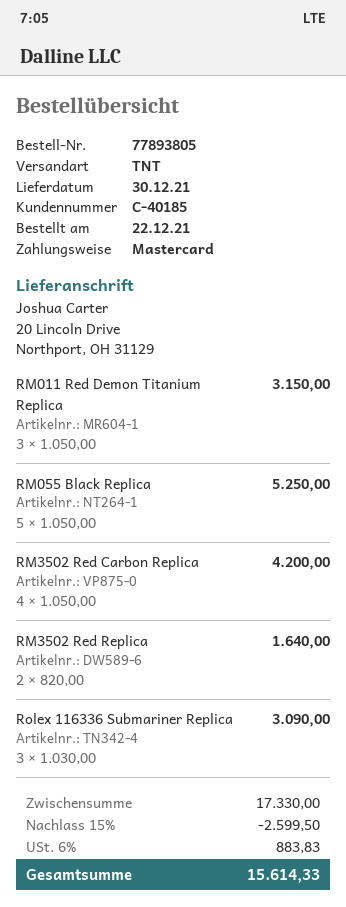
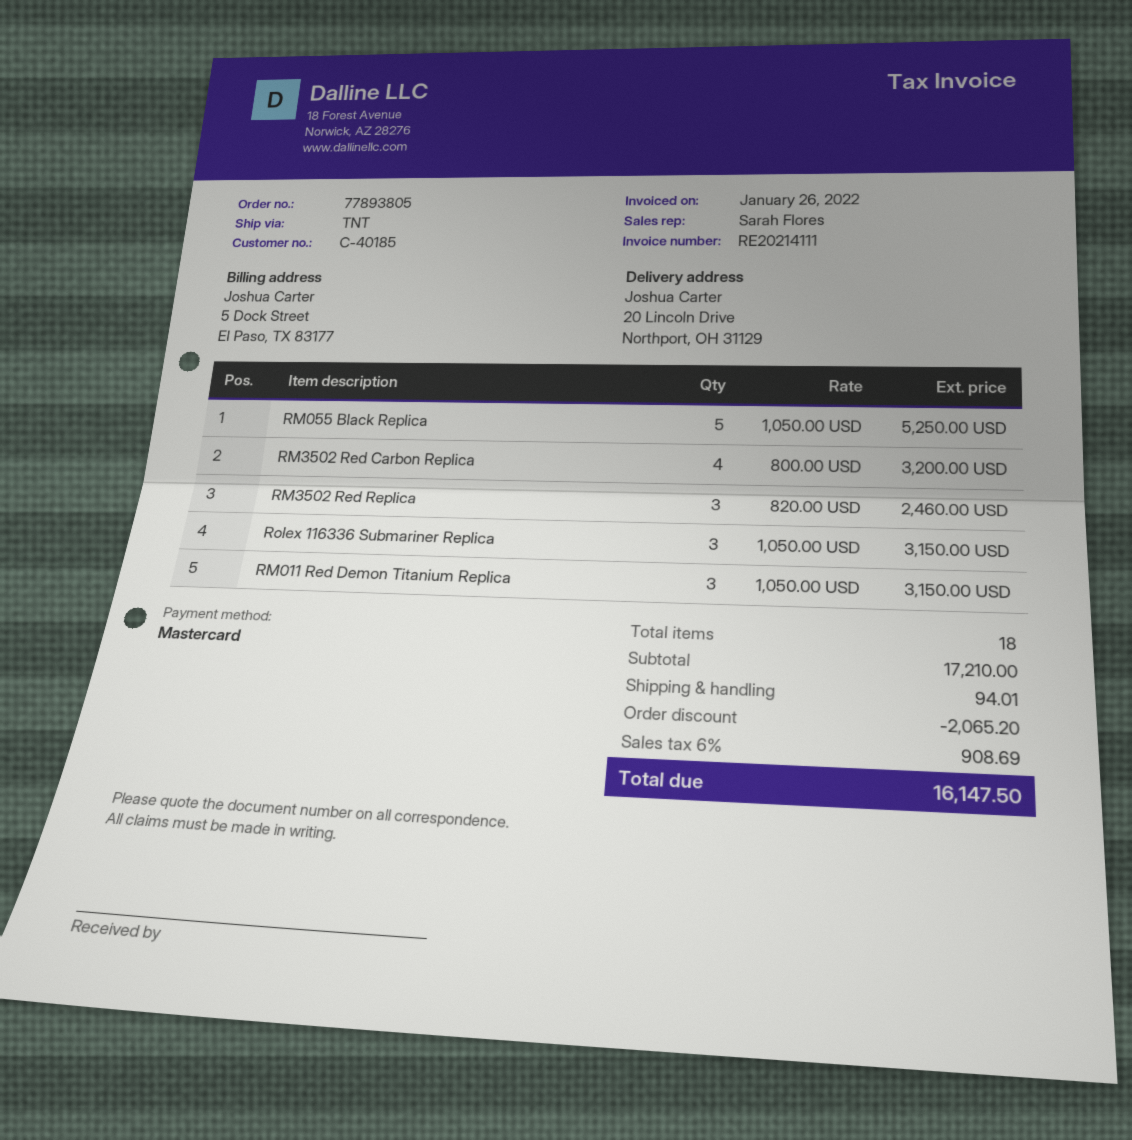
RM3502 Red Carbon Replica: 4 x 1050.00 = 4200.00 -> 4 x 800.00 = 3200.00
RM3502 Red Replica: 2 x 820.00 = 1640.00 -> 3 x 820.00 = 2460.00
Rolex 116336 Submariner Replica: 3 x 1030.00 = 3090.00 -> 3 x 1050.00 = 3150.00
subtotal: 17330.00 -> 17210.00
discount: 2599.50 -> 2065.20
shipping: none -> 94.01
tax: 6% = 883.83 -> 6% = 908.69
total: 15614.33 -> 16147.50

